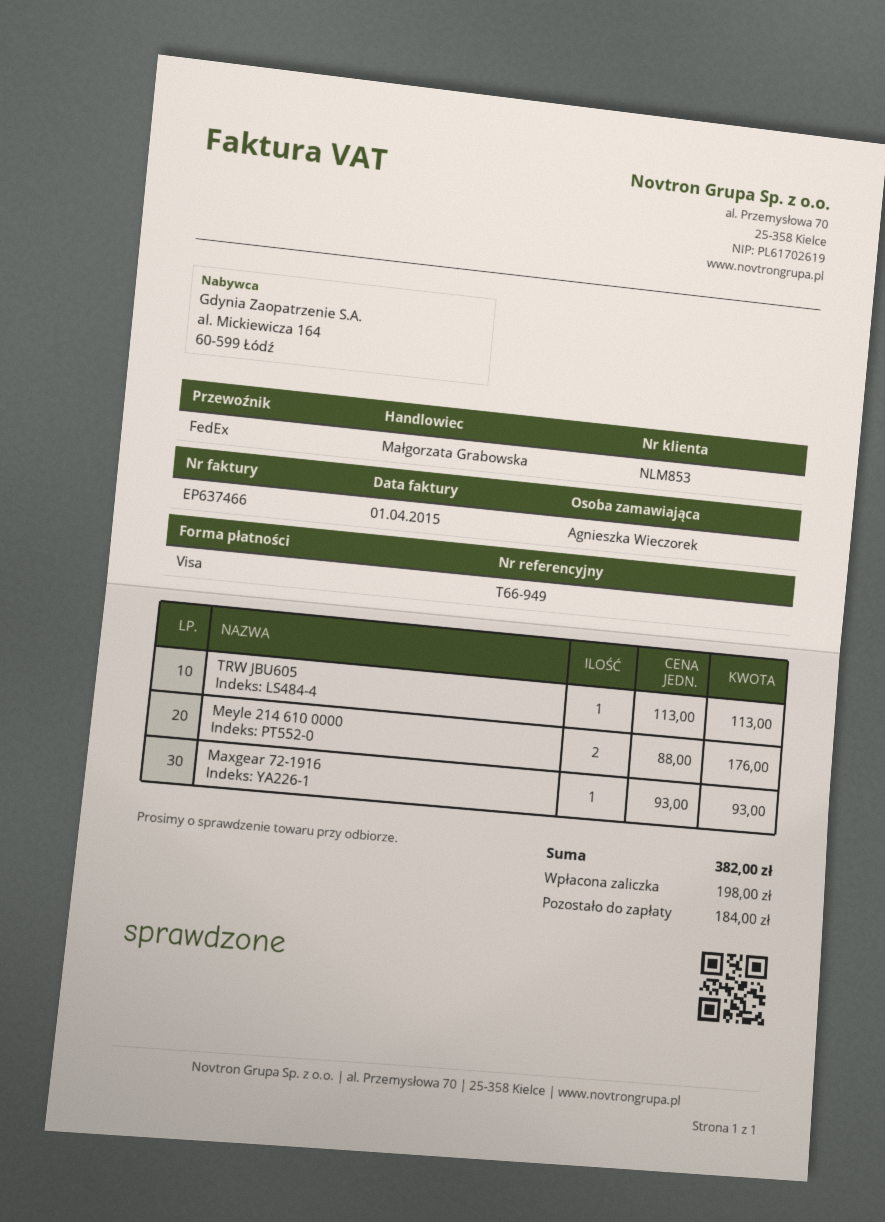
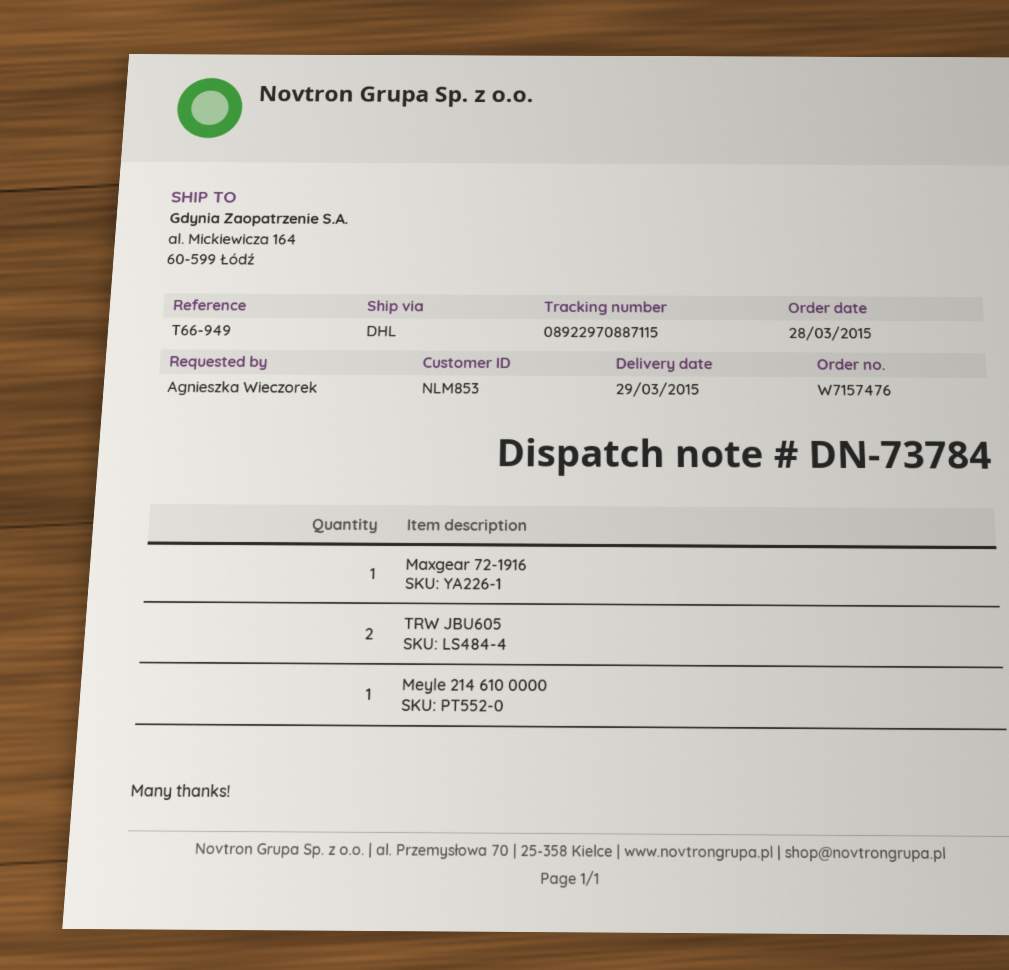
shipping method: FedEx -> DHL
TRW JBU605: 1 -> 2
Meyle 214 610 0000: 2 -> 1

